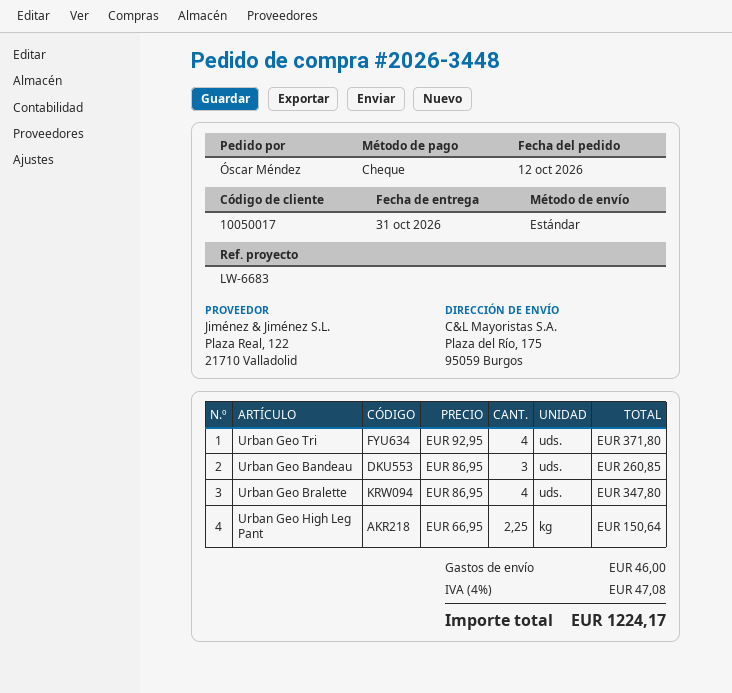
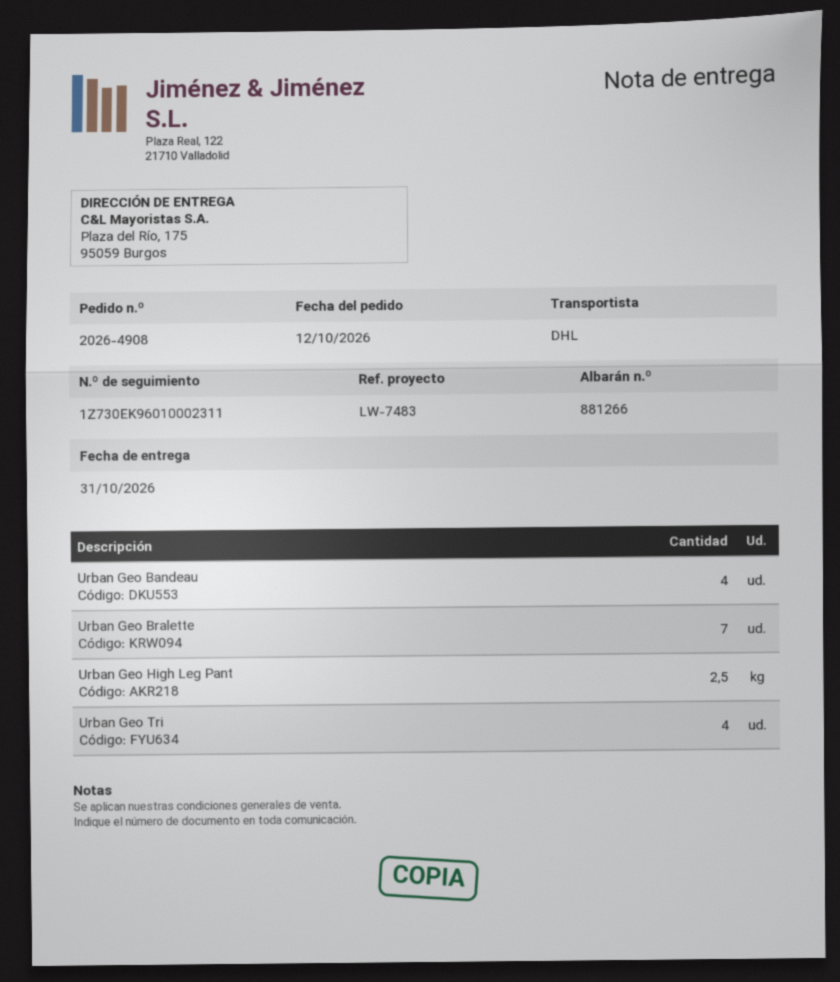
order number: 2026-3448 -> 2026-4908
reference: LW-6683 -> LW-7483
shipping method: standard -> DHL
Urban Geo Bandeau: 3 -> 4
Urban Geo Bralette: 4 -> 7
Urban Geo High Leg Pant: 2.25 -> 2.5

